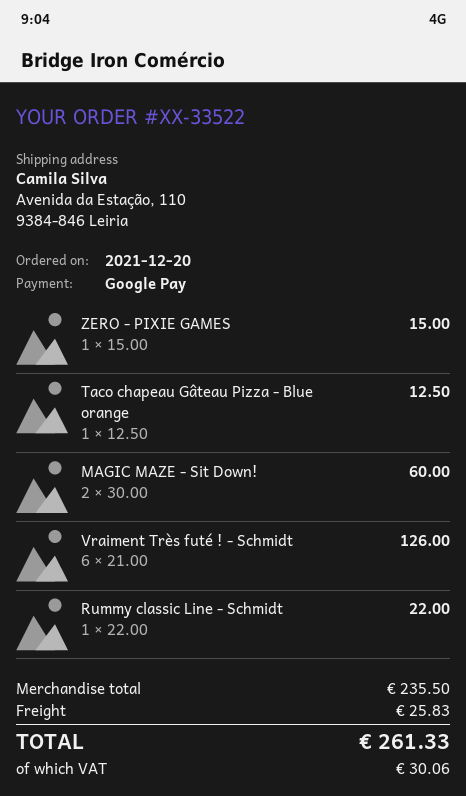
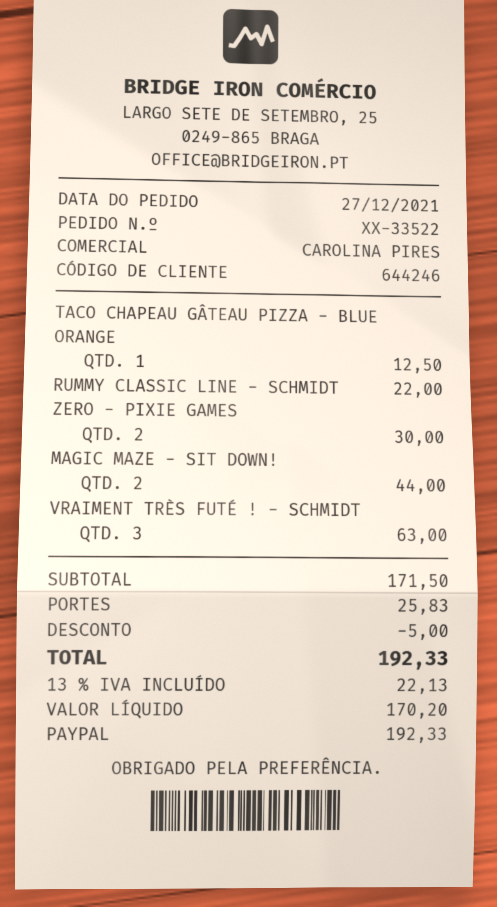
order date: 2021-12-20 -> 2021-12-27
payment method: Google Pay -> PayPal
ZERO - PIXIE GAMES: 1 for 15.00 -> 2 for 30.00
MAGIC MAZE - Sit Down!: 2 for 60.00 -> 2 for 44.00
Vraiment Très futé ! - Schmidt: 6 for 126.00 -> 3 for 63.00
subtotal: 235.50 -> 171.50
discount: none -> 5.00
tax: 30.06 -> 22.13
total: 261.33 -> 192.33

